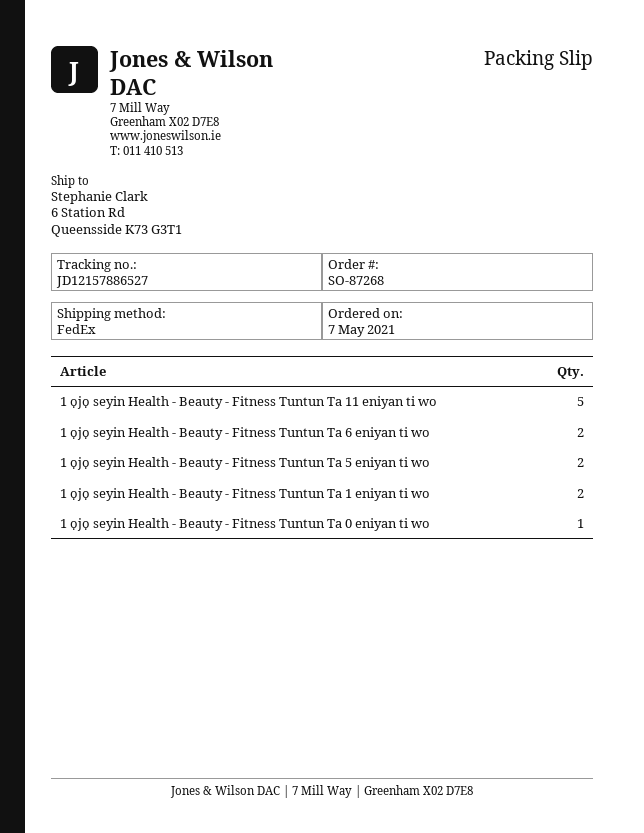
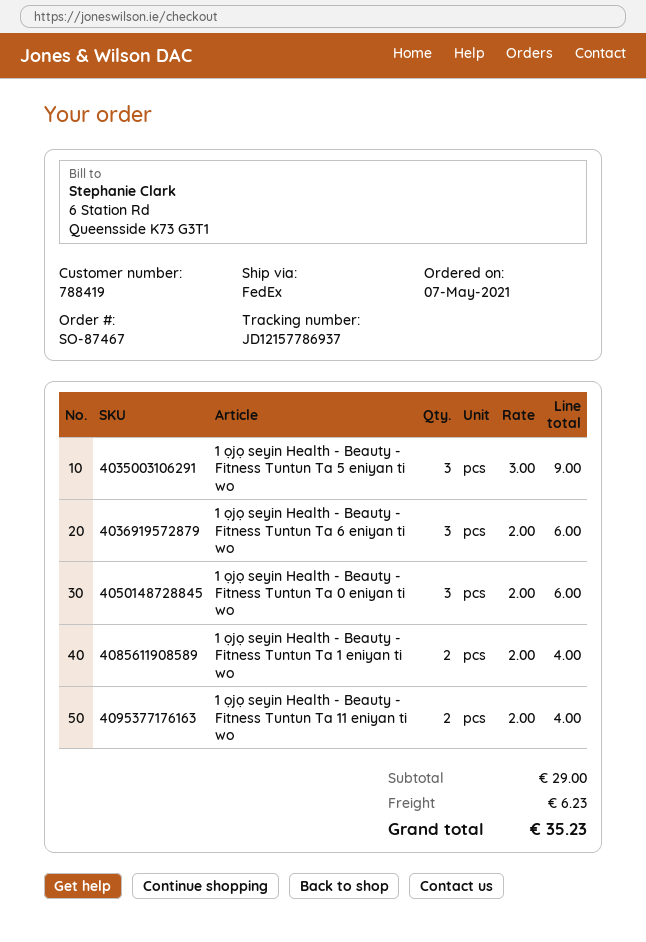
order number: SO-87268 -> SO-87467
tracking number: JD12157886527 -> JD12157786937
1 ọjọ seyin Health - Beauty - Fitness Tuntun Ta 11 eniyan ti wo: 5 -> 2
1 ọjọ seyin Health - Beauty - Fitness Tuntun Ta 6 eniyan ti wo: 2 -> 3
1 ọjọ seyin Health - Beauty - Fitness Tuntun Ta 5 eniyan ti wo: 2 -> 3
1 ọjọ seyin Health - Beauty - Fitness Tuntun Ta 0 eniyan ti wo: 1 -> 3

